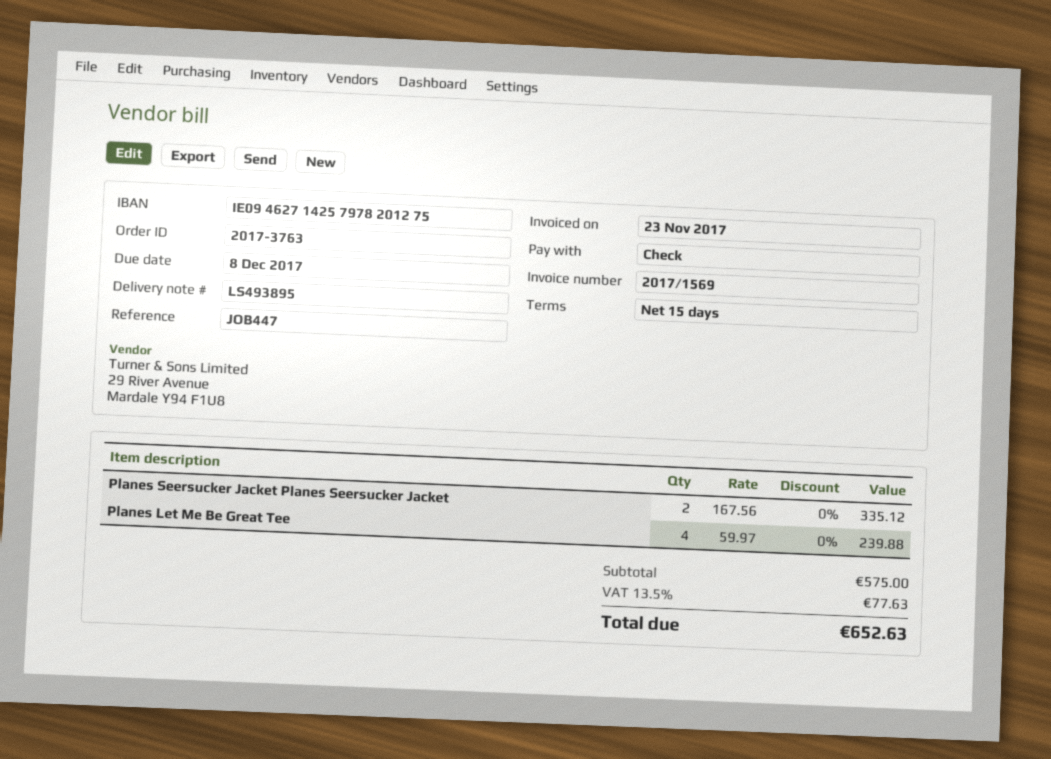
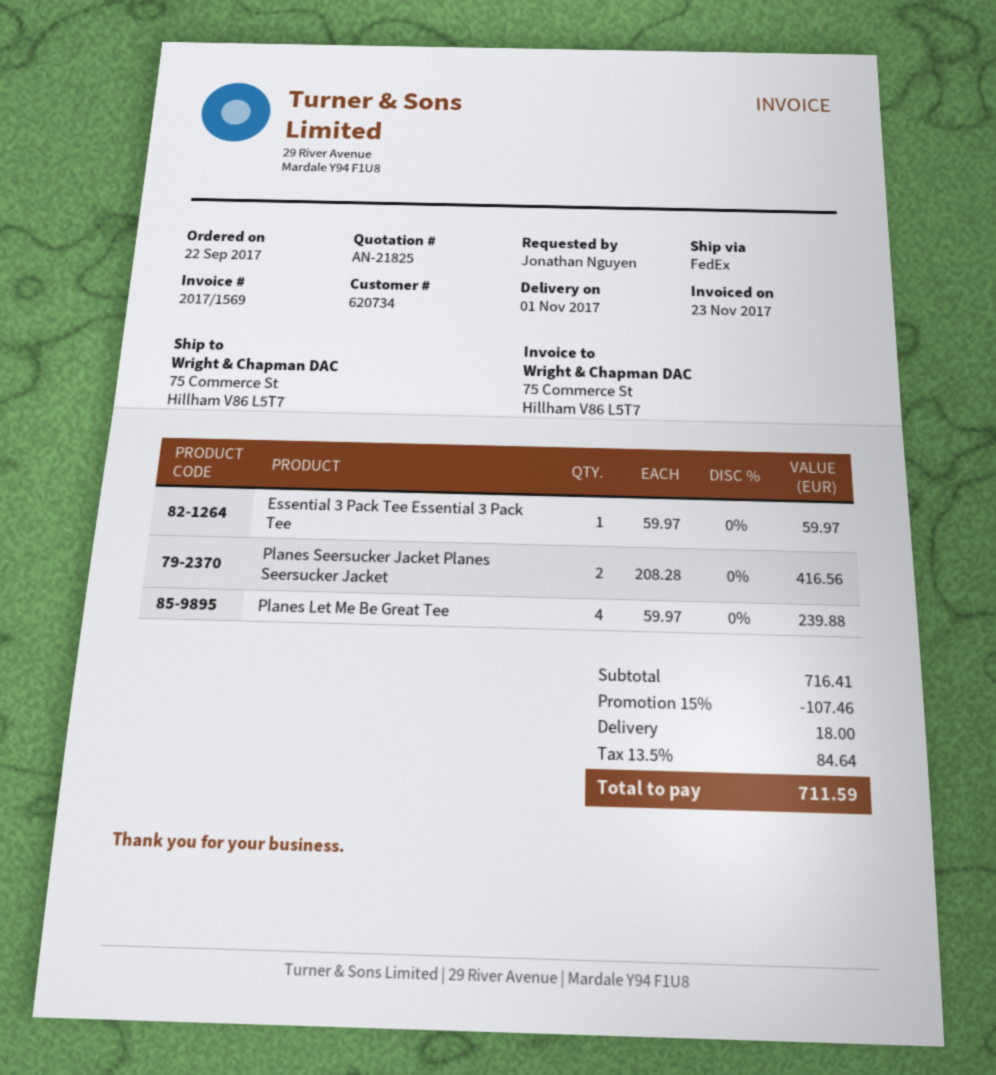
Planes Seersucker Jacket Planes Seersucker Jacket: 2 x 167.56 = 335.12 -> 2 x 208.28 = 416.56
Essential 3 Pack Tee Essential 3 Pack Tee: none -> 1 x 59.97 = 59.97
subtotal: 575.00 -> 716.41
discount: none -> 15% = 107.46
shipping: none -> 18.00
tax: 13.5% = 77.63 -> 13.5% = 84.64
total: 652.63 -> 711.59

